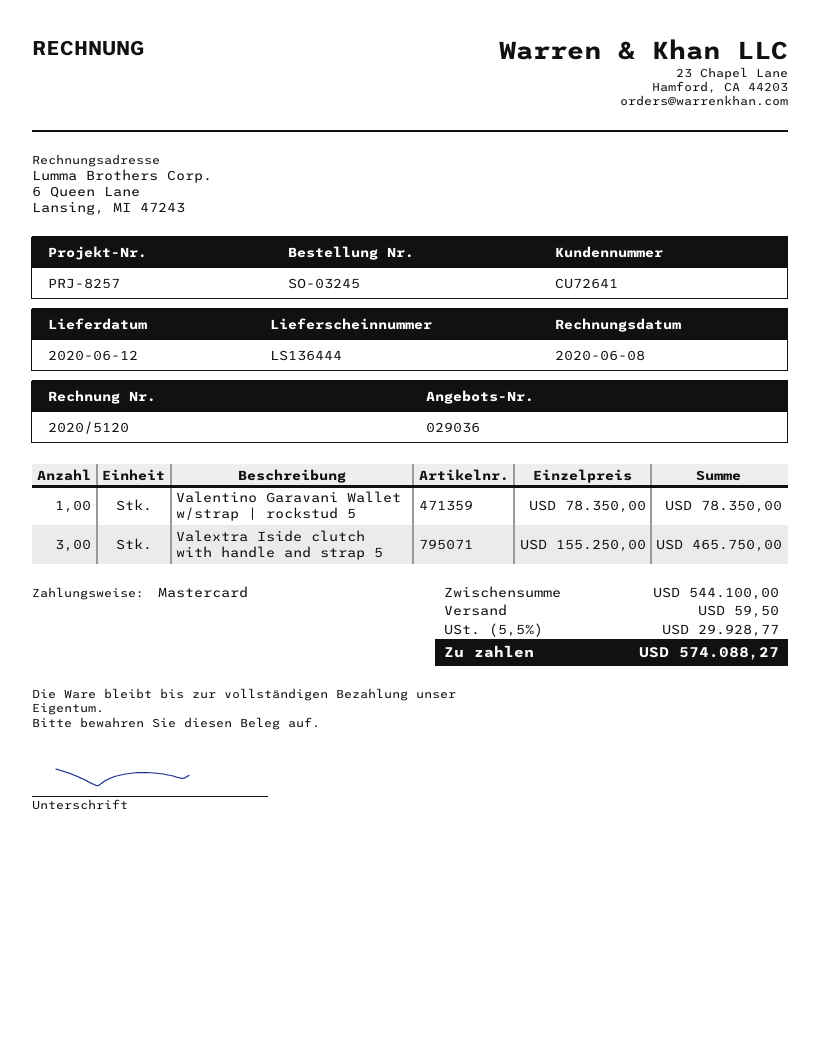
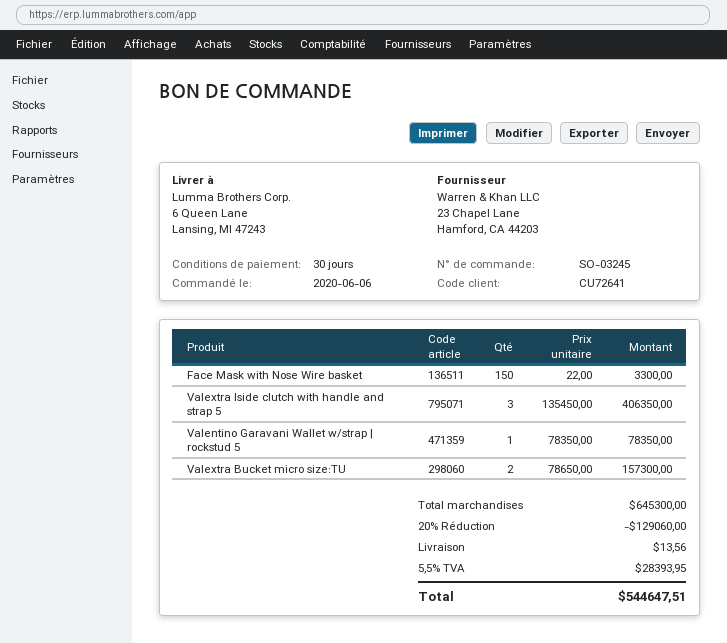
Valextra Iside clutch with handle and strap 5: 3 x 155250.00 = 465750.00 -> 3 x 135450.00 = 406350.00
Face Mask with Nose Wire basket: none -> 150 x 22.00 = 3300.00
Valextra Bucket micro size:TU: none -> 2 x 78650.00 = 157300.00
subtotal: 544100.00 -> 645300.00
discount: none -> 20% = 129060.00
shipping: 59.50 -> 13.56
tax: 5.5% = 29928.77 -> 5.5% = 28393.95
total: 574088.27 -> 544647.51

